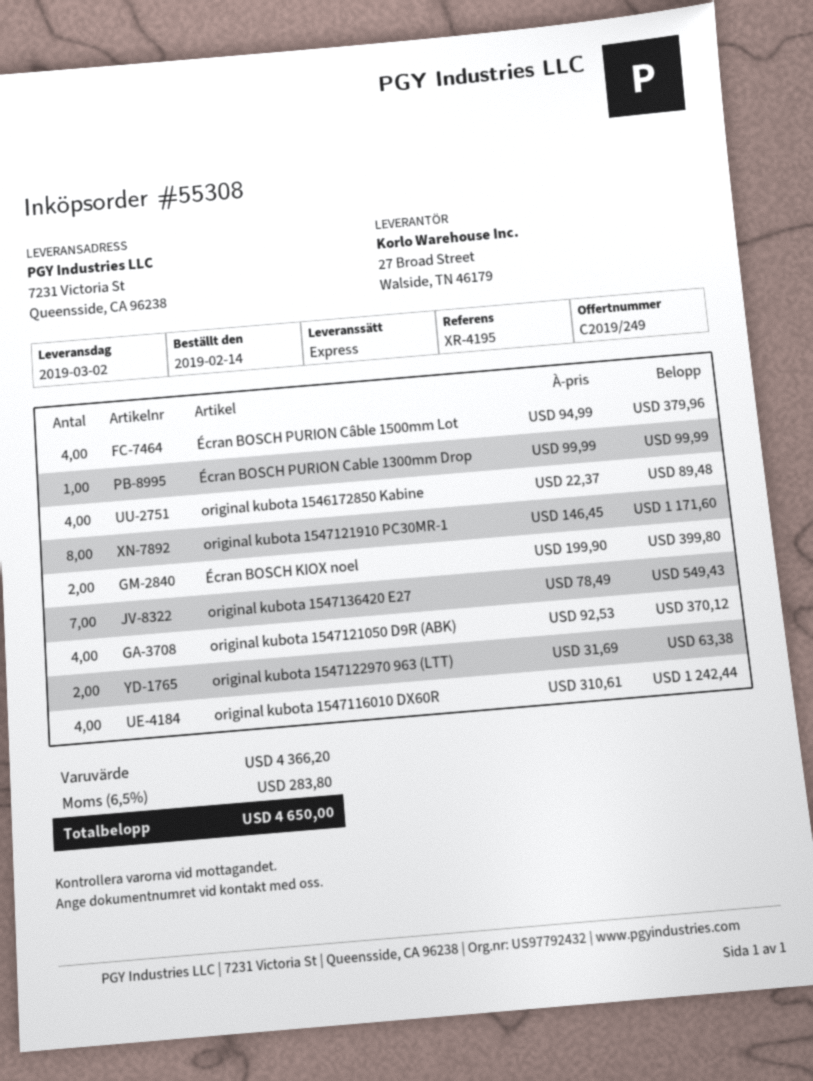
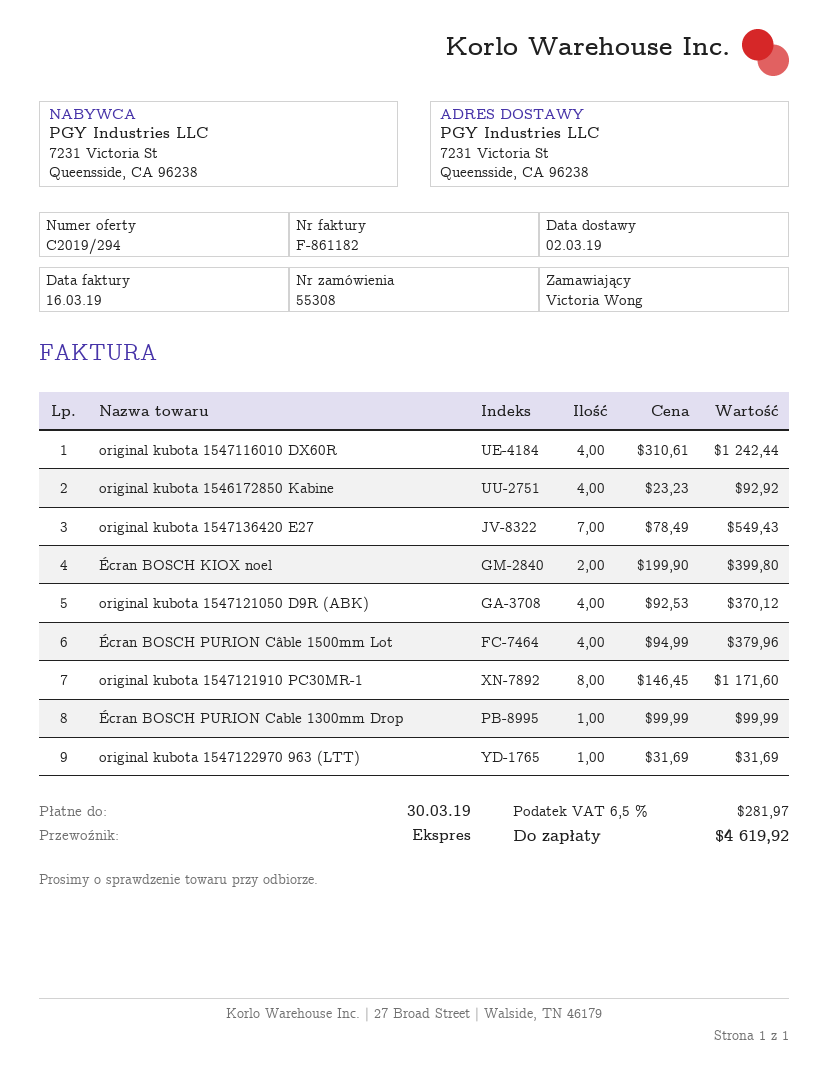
quote number: C2019/249 -> C2019/294
original kubota 1546172850 Kabine: 4 x 22.37 = 89.48 -> 4 x 23.23 = 92.92
original kubota 1547122970 963 (LTT): 2 x 31.69 = 63.38 -> 1 x 31.69 = 31.69
tax: 6.5% = 283.80 -> 6.5% = 281.97
total: 4650.00 -> 4619.92

